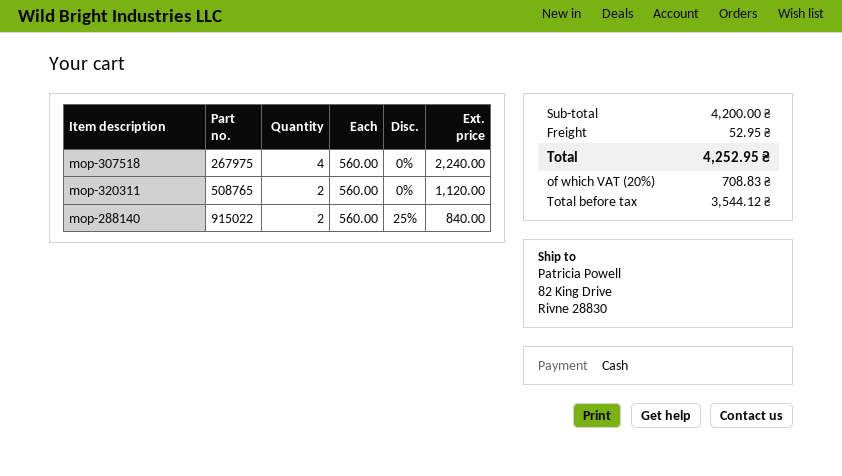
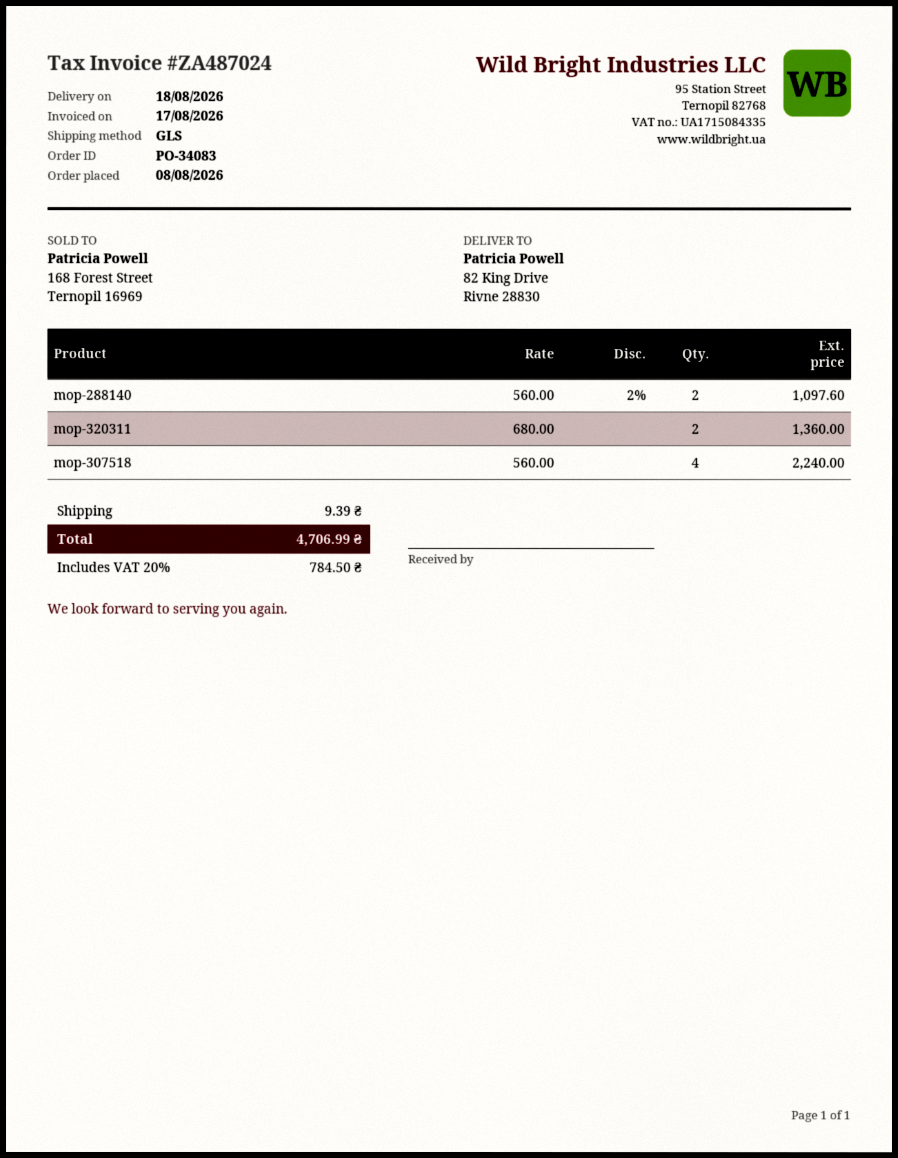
mop-320311: 2 x 560.00 = 1120.00 -> 2 x 680.00 = 1360.00
mop-288140: 2 x 560.00 - 25% = 840.00 -> 2 x 560.00 - 2% = 1097.60
shipping: 52.95 -> 9.39
tax: 20% = 708.83 -> 20% = 784.50
total: 4252.95 -> 4706.99

